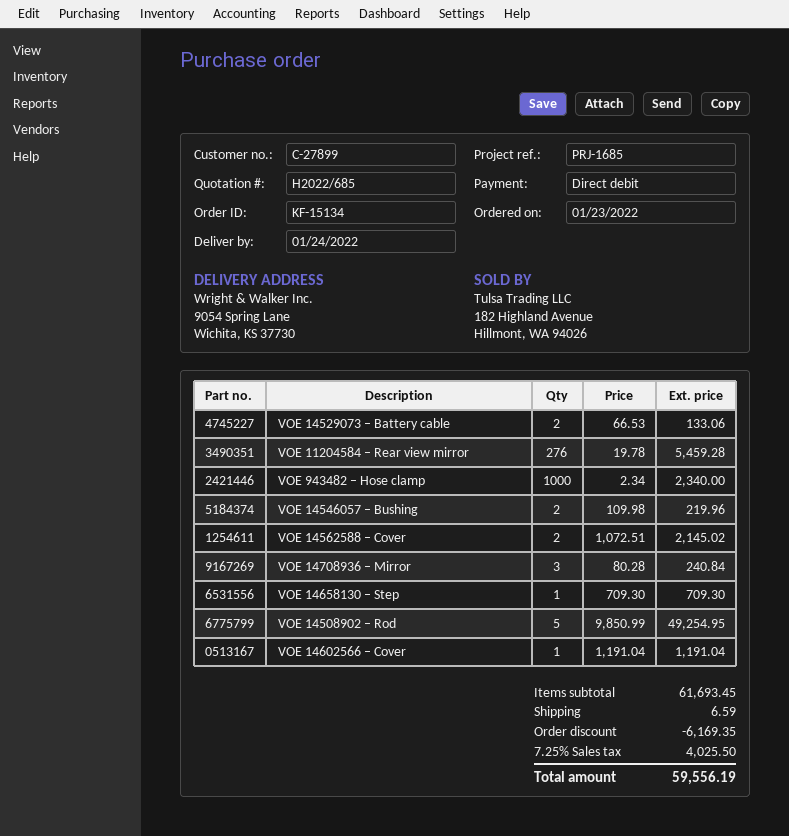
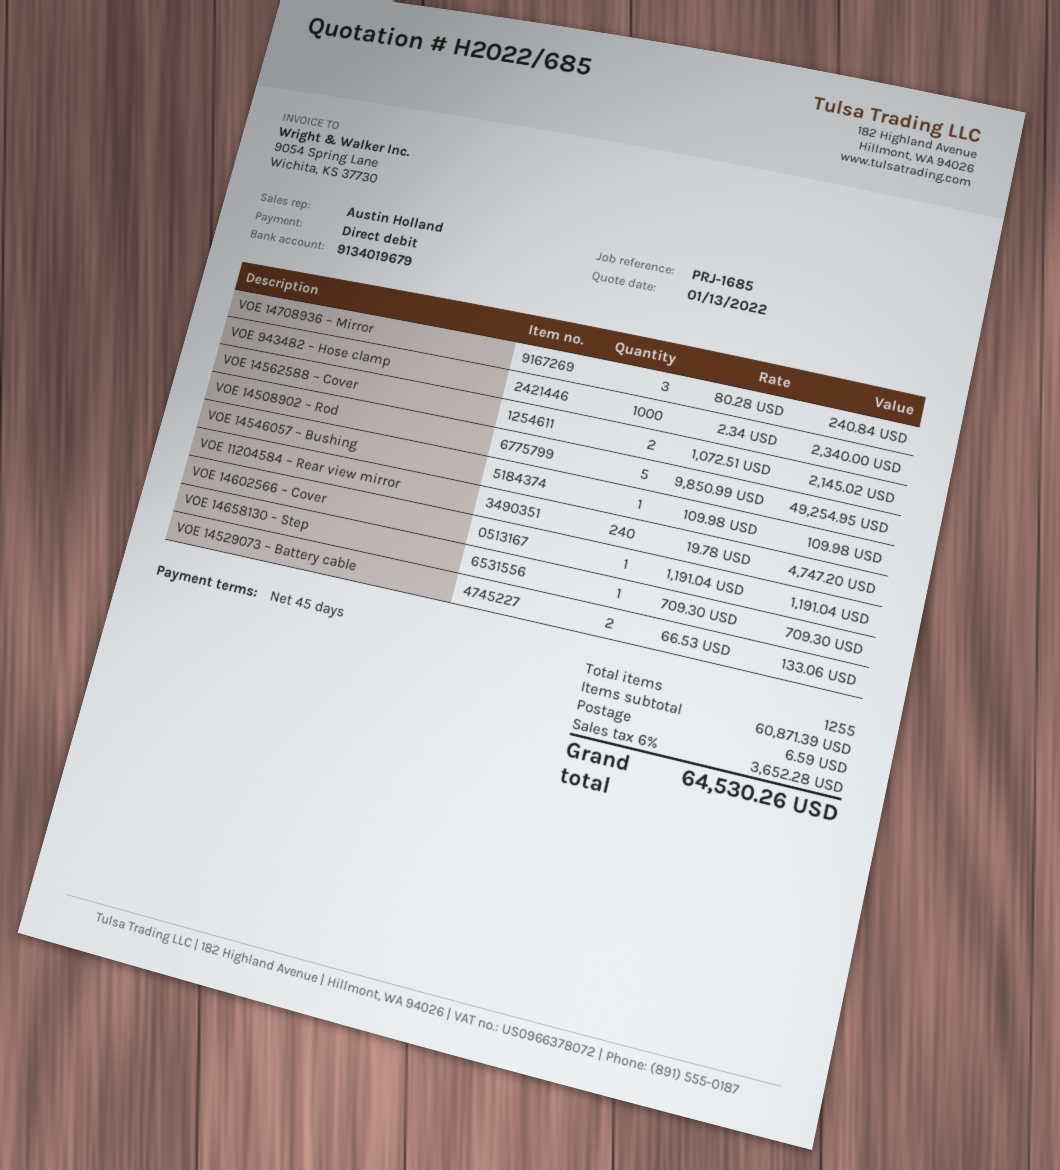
VOE 11204584 – Rear view mirror: 276 x 19.78 = 5459.28 -> 240 x 19.78 = 4747.20
VOE 14546057 – Bushing: 2 x 109.98 = 219.96 -> 1 x 109.98 = 109.98
subtotal: 61693.45 -> 60871.39
discount: 6169.35 -> none
tax: 7.25% = 4025.50 -> 6% = 3652.28
total: 59556.19 -> 64530.26

